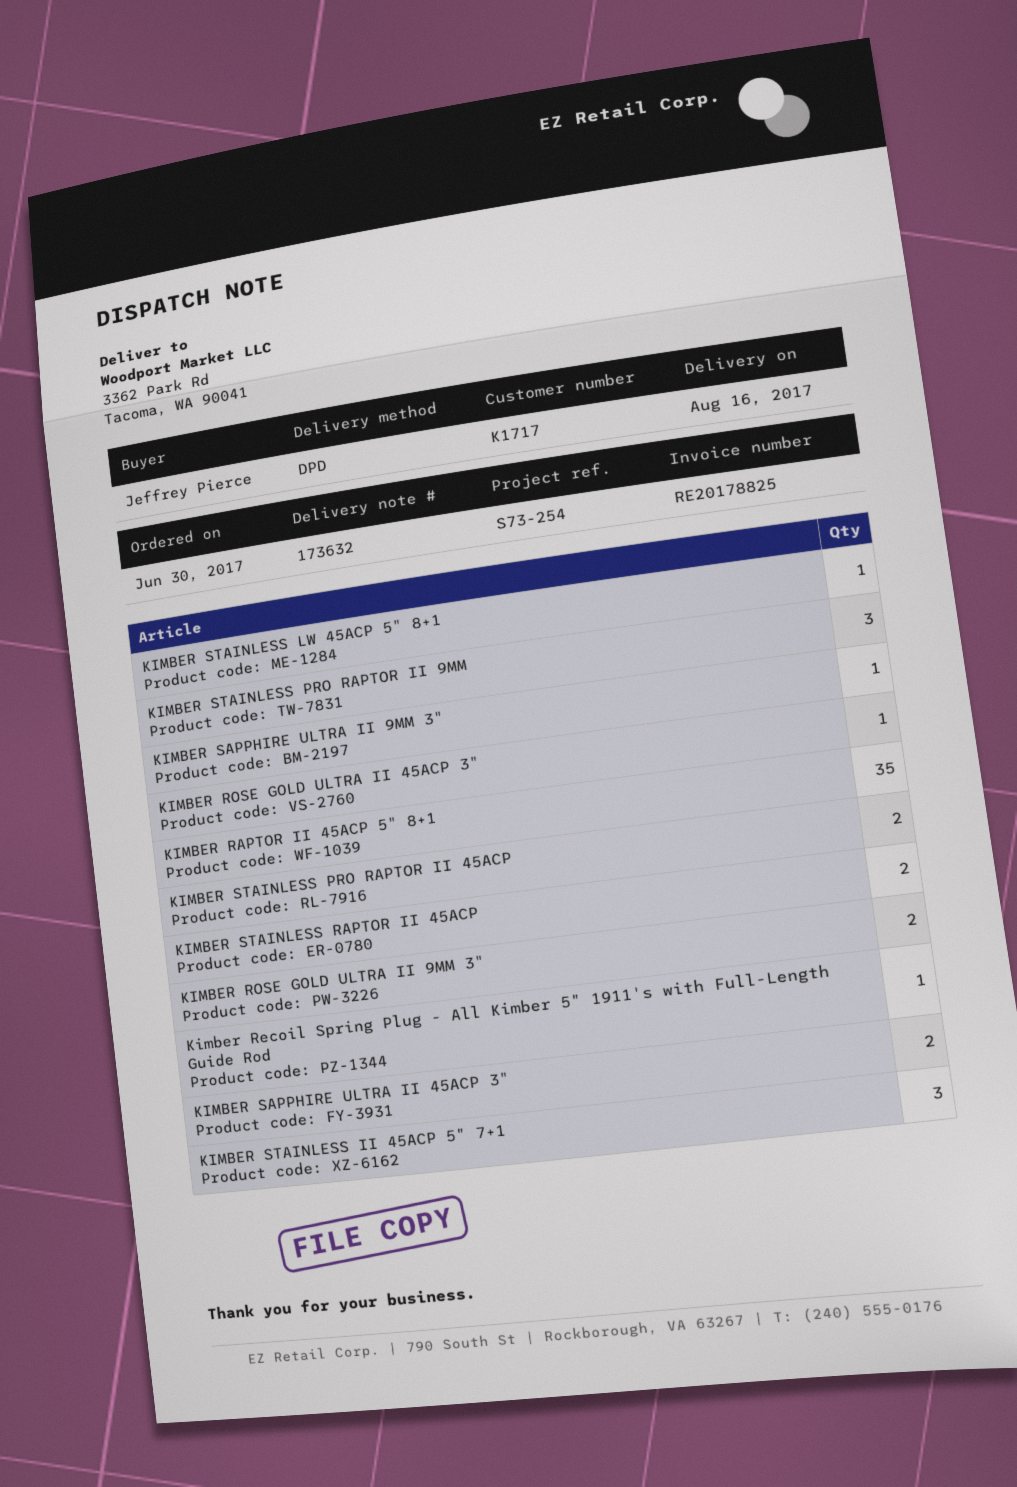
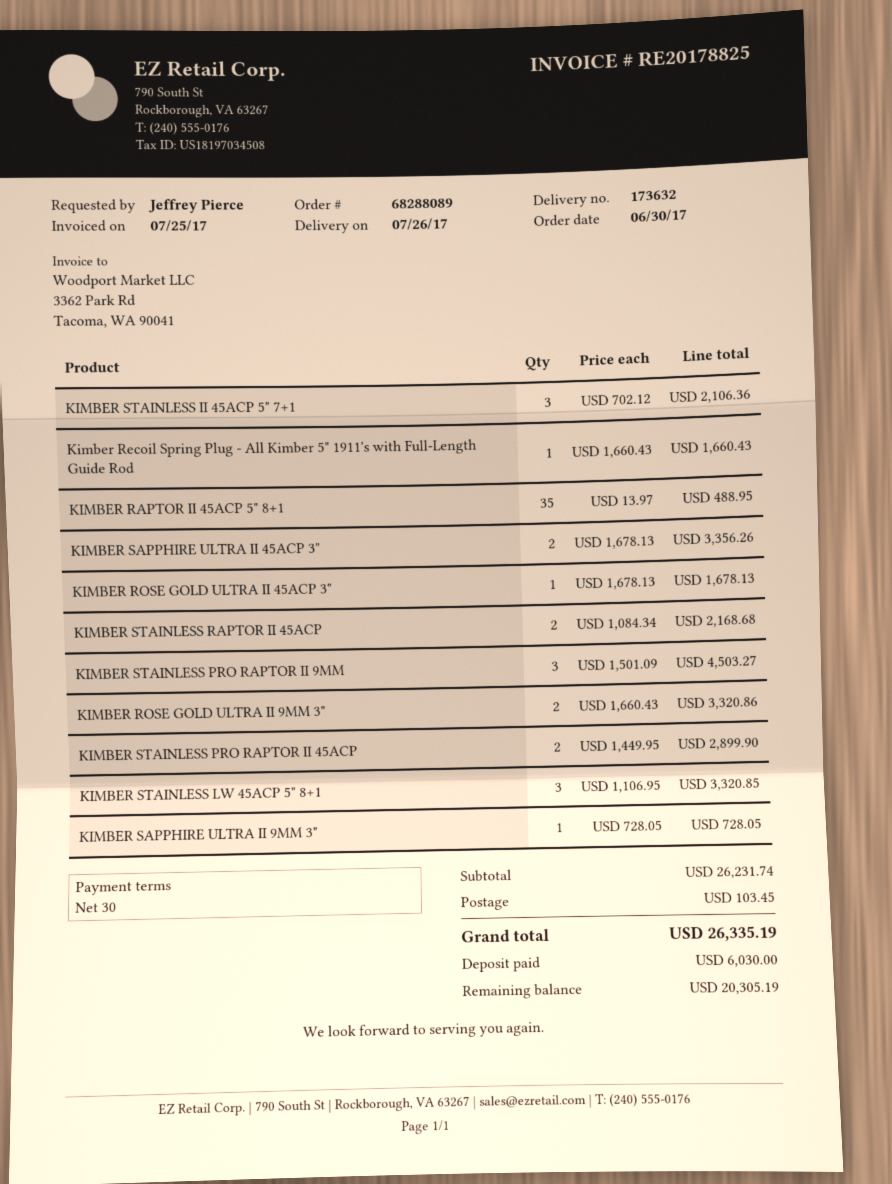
delivery date: 2017-08-16 -> 2017-07-26
KIMBER STAINLESS LW 45ACP 5" 8+1: 1 -> 3

